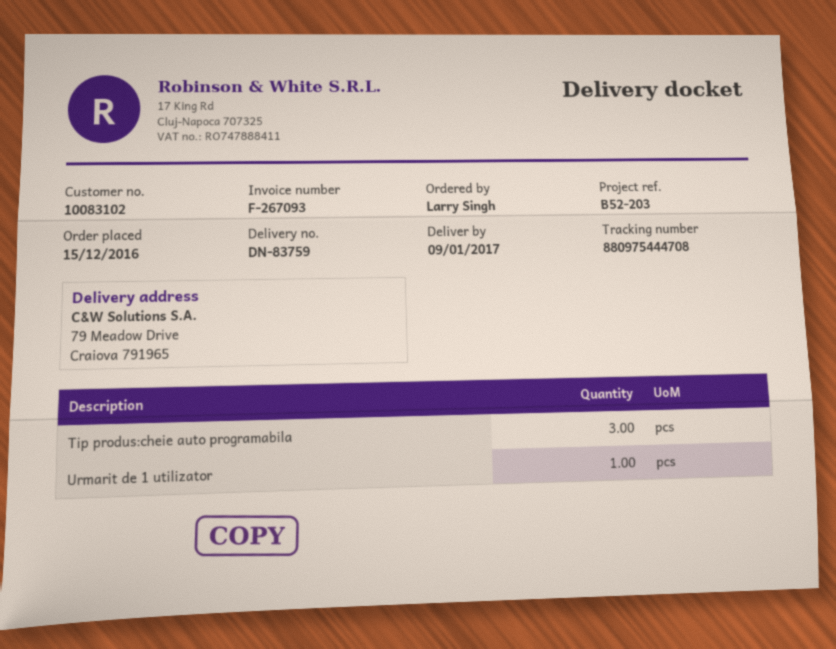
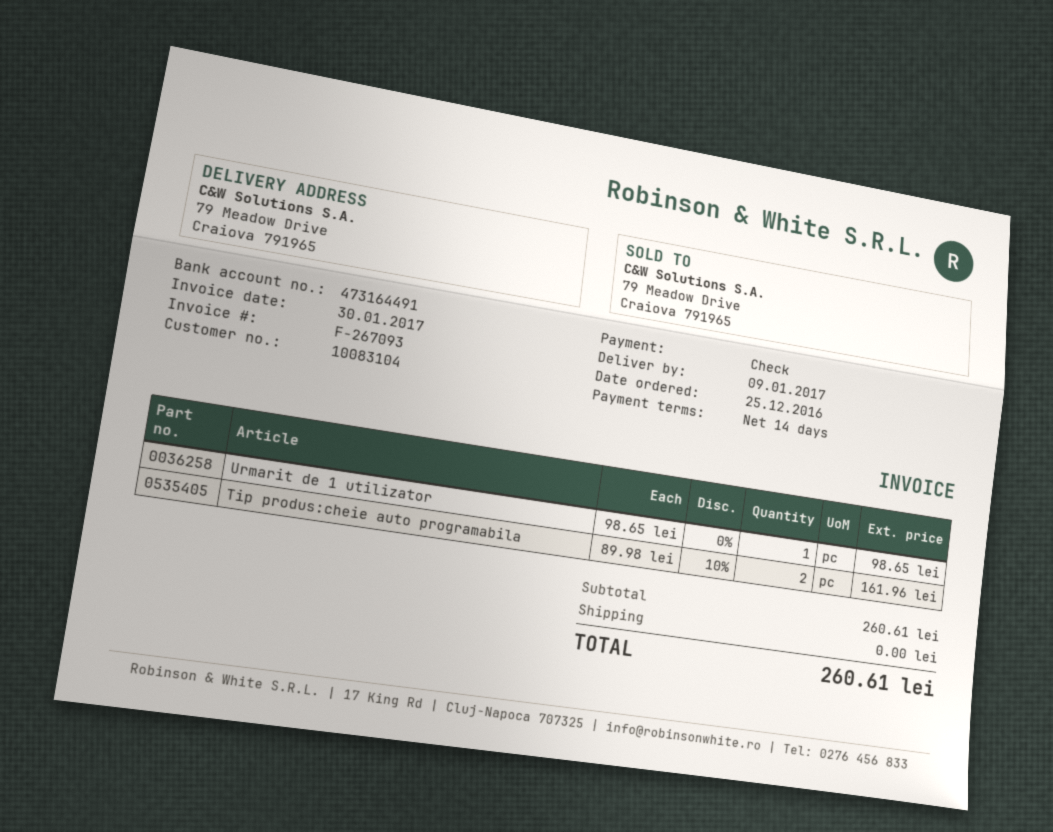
order date: 2016-12-15 -> 2016-12-25
customer number: 10083102 -> 10083104
Tip produs:cheie auto programabila: 3 -> 2

